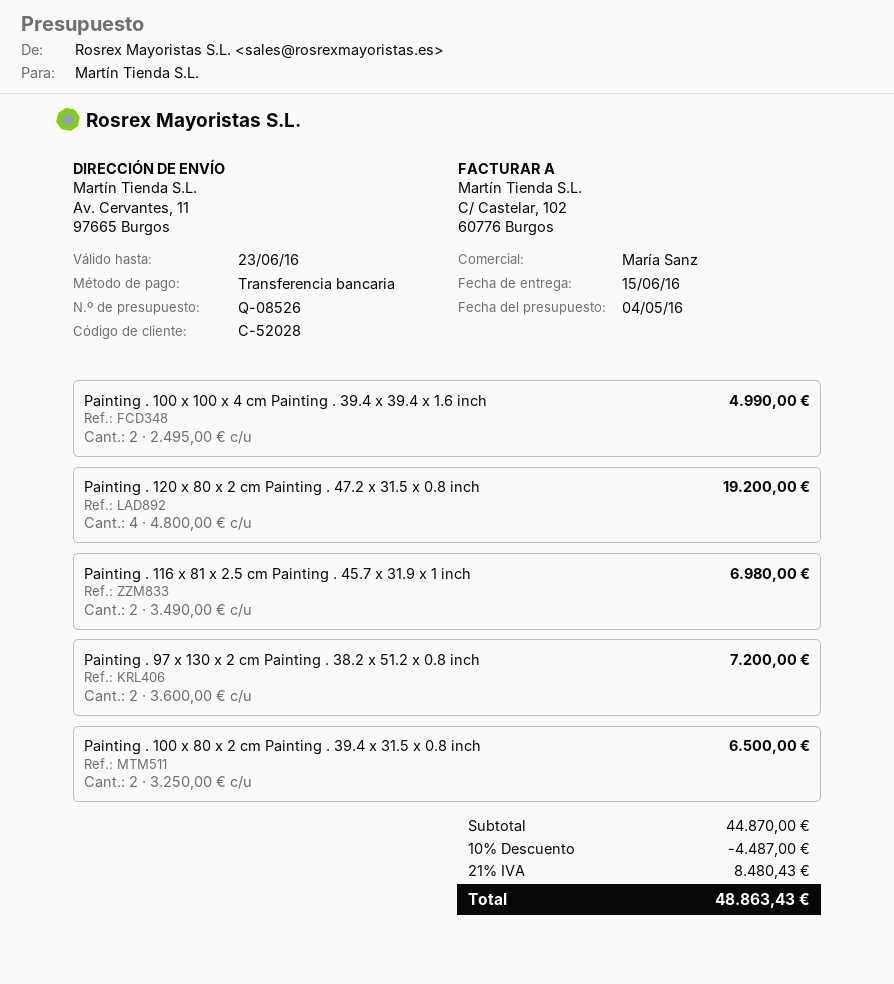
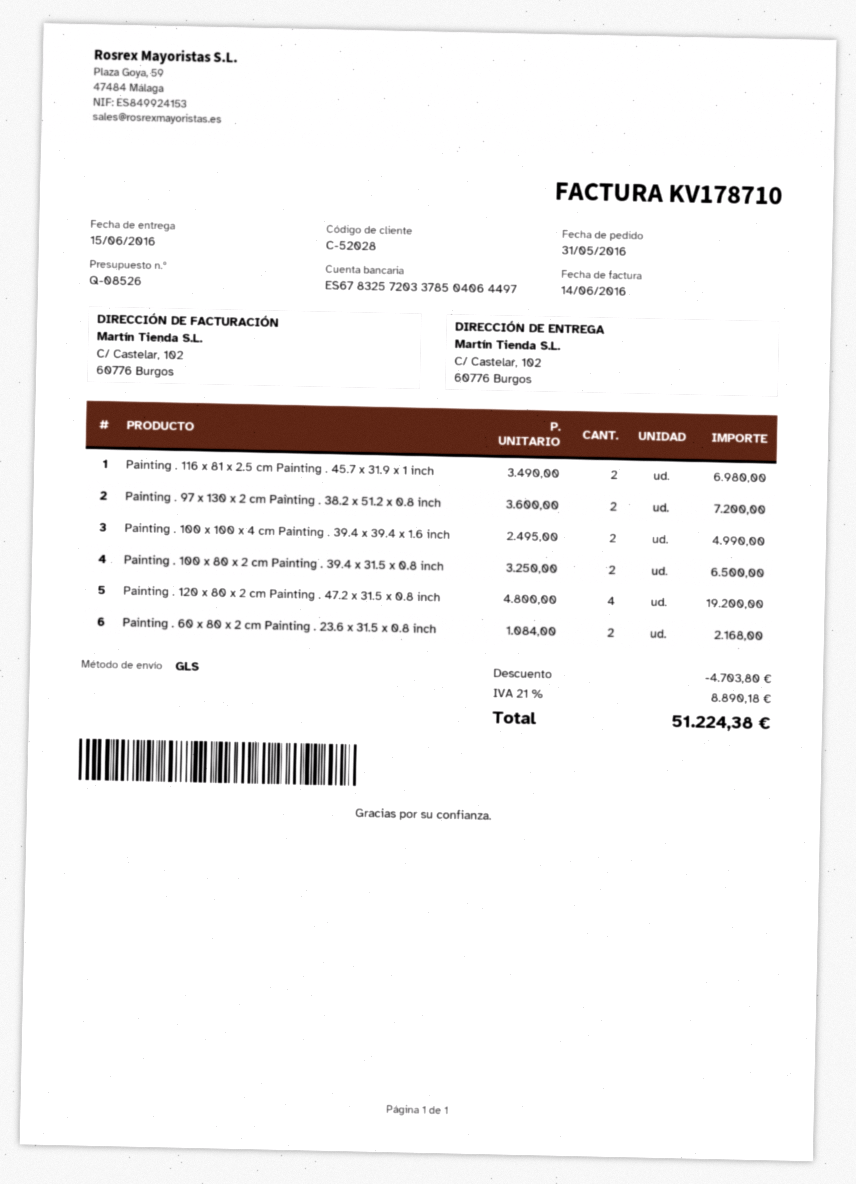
ship to: Av. Cervantes, 11, 97665 Burgos -> C/ Castelar, 102, 60776 Burgos
Painting . 60 x 80 x 2 cm Painting . 23.6 x 31.5 x 0.8 inch: none -> 2 x 1084.00 = 2168.00
discount: 4487.00 -> 4703.80
tax: 21% = 8480.43 -> 21% = 8890.18
total: 48863.43 -> 51224.38

